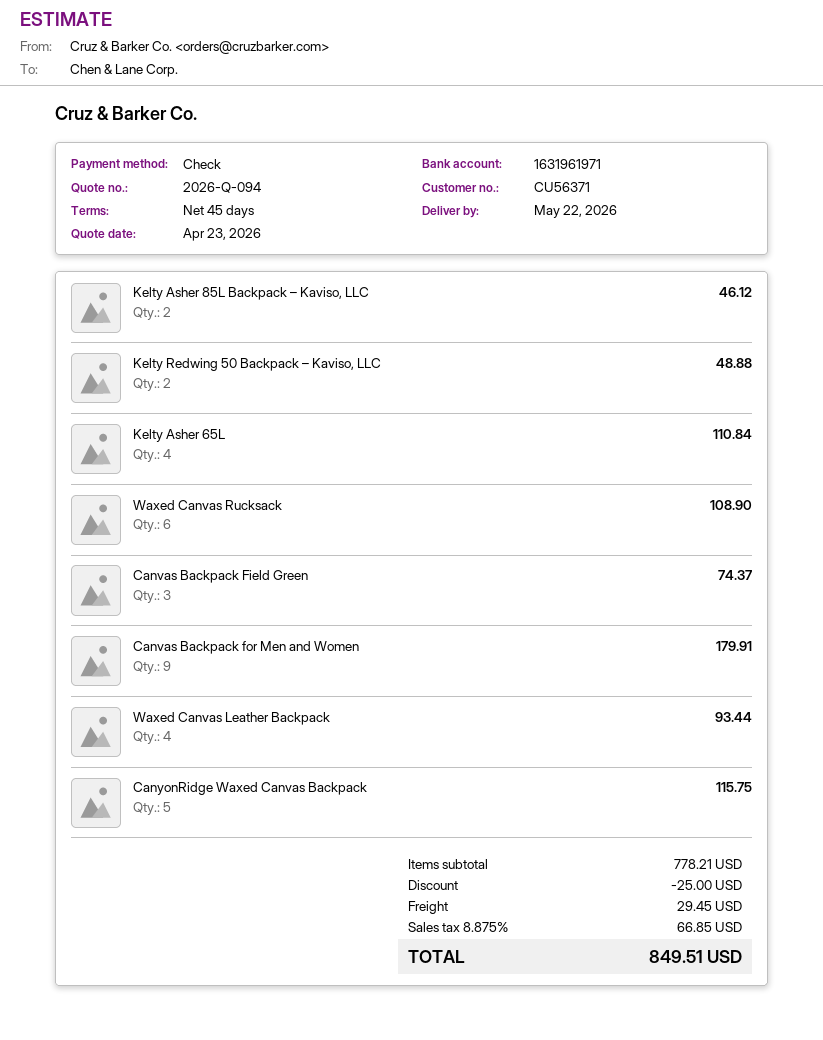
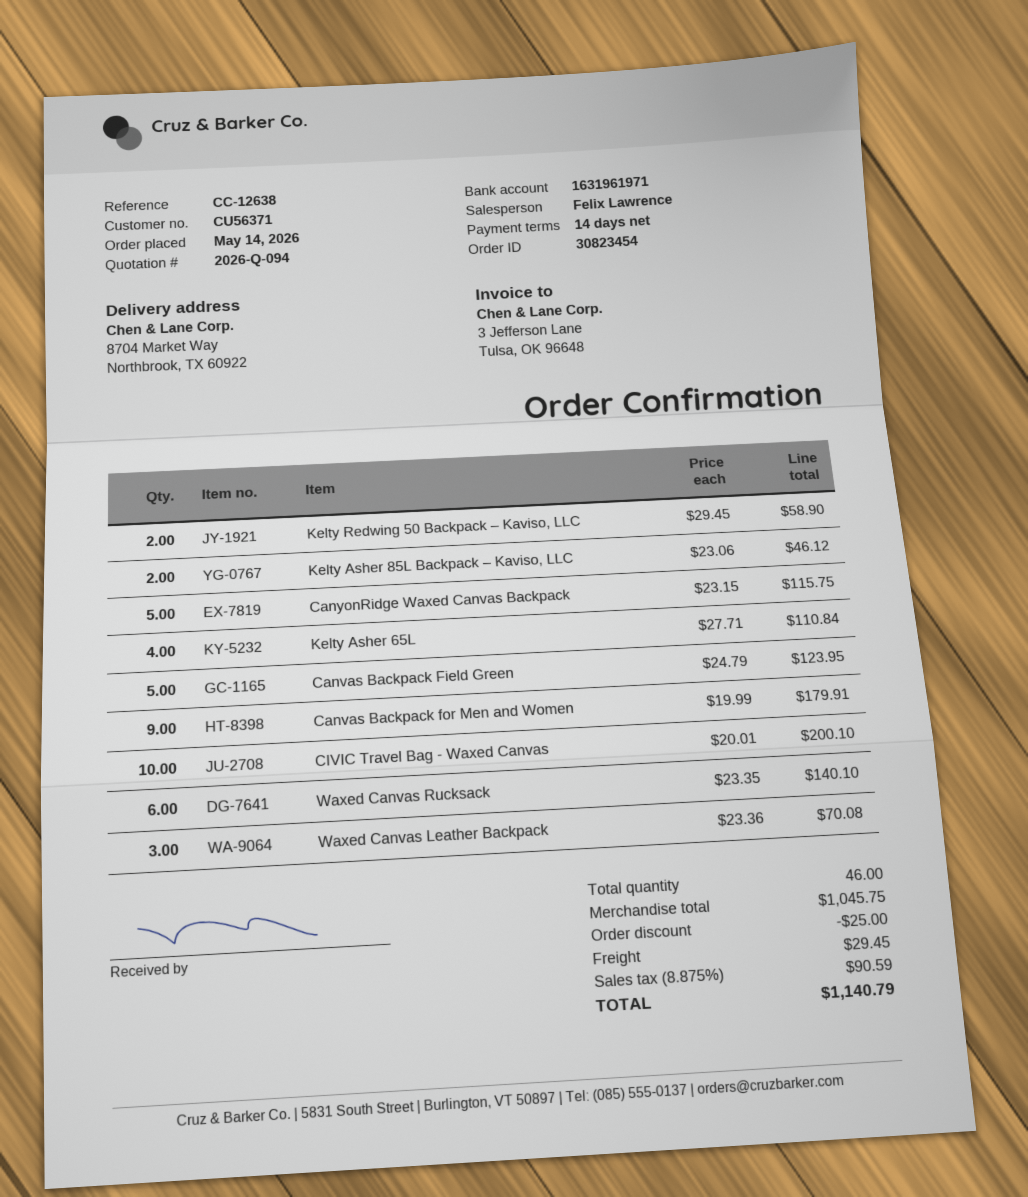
payment terms: 45 days -> 14 days
Kelty Redwing 50 Backpack – Kaviso, LLC: 2 for 48.88 -> 2 for 58.90
Waxed Canvas Rucksack: 6 for 108.90 -> 6 for 140.10
Canvas Backpack Field Green: 3 for 74.37 -> 5 for 123.95
Waxed Canvas Leather Backpack: 4 for 93.44 -> 3 for 70.08
CIVIC Travel Bag - Waxed Canvas: none -> 10 for 200.10
subtotal: 778.21 -> 1045.75
tax: 8.875% = 66.85 -> 8.875% = 90.59
total: 849.51 -> 1140.79

